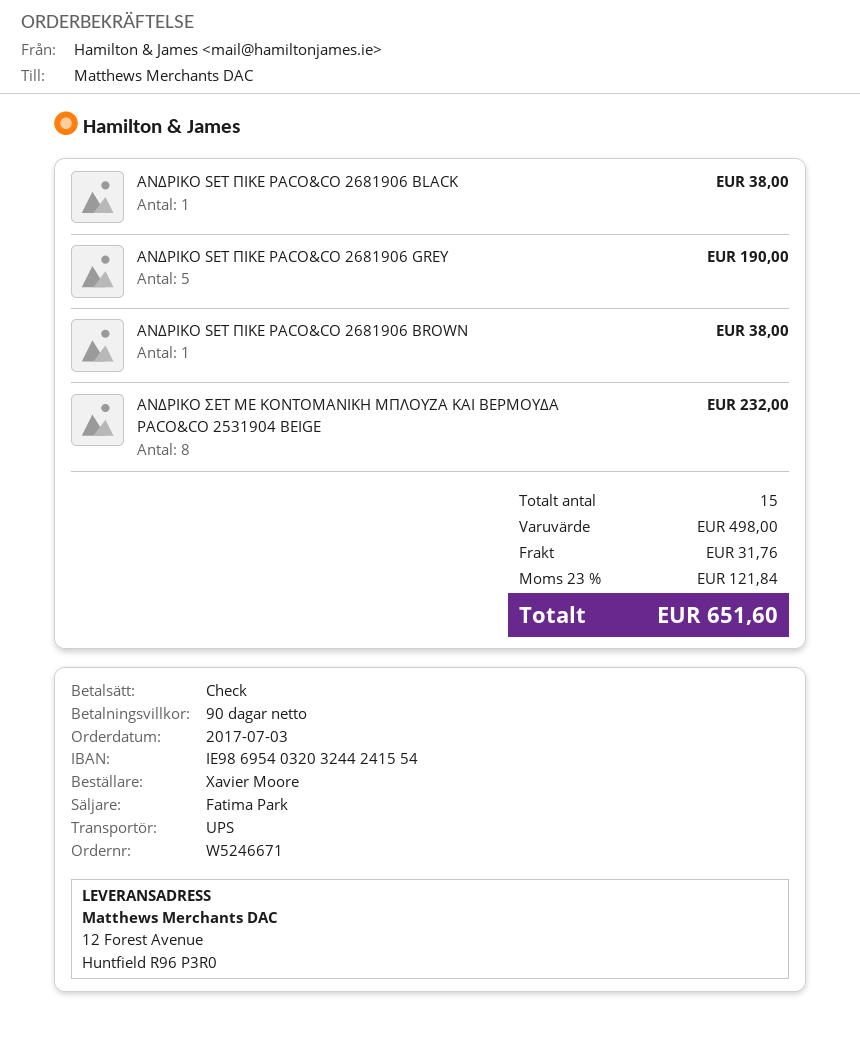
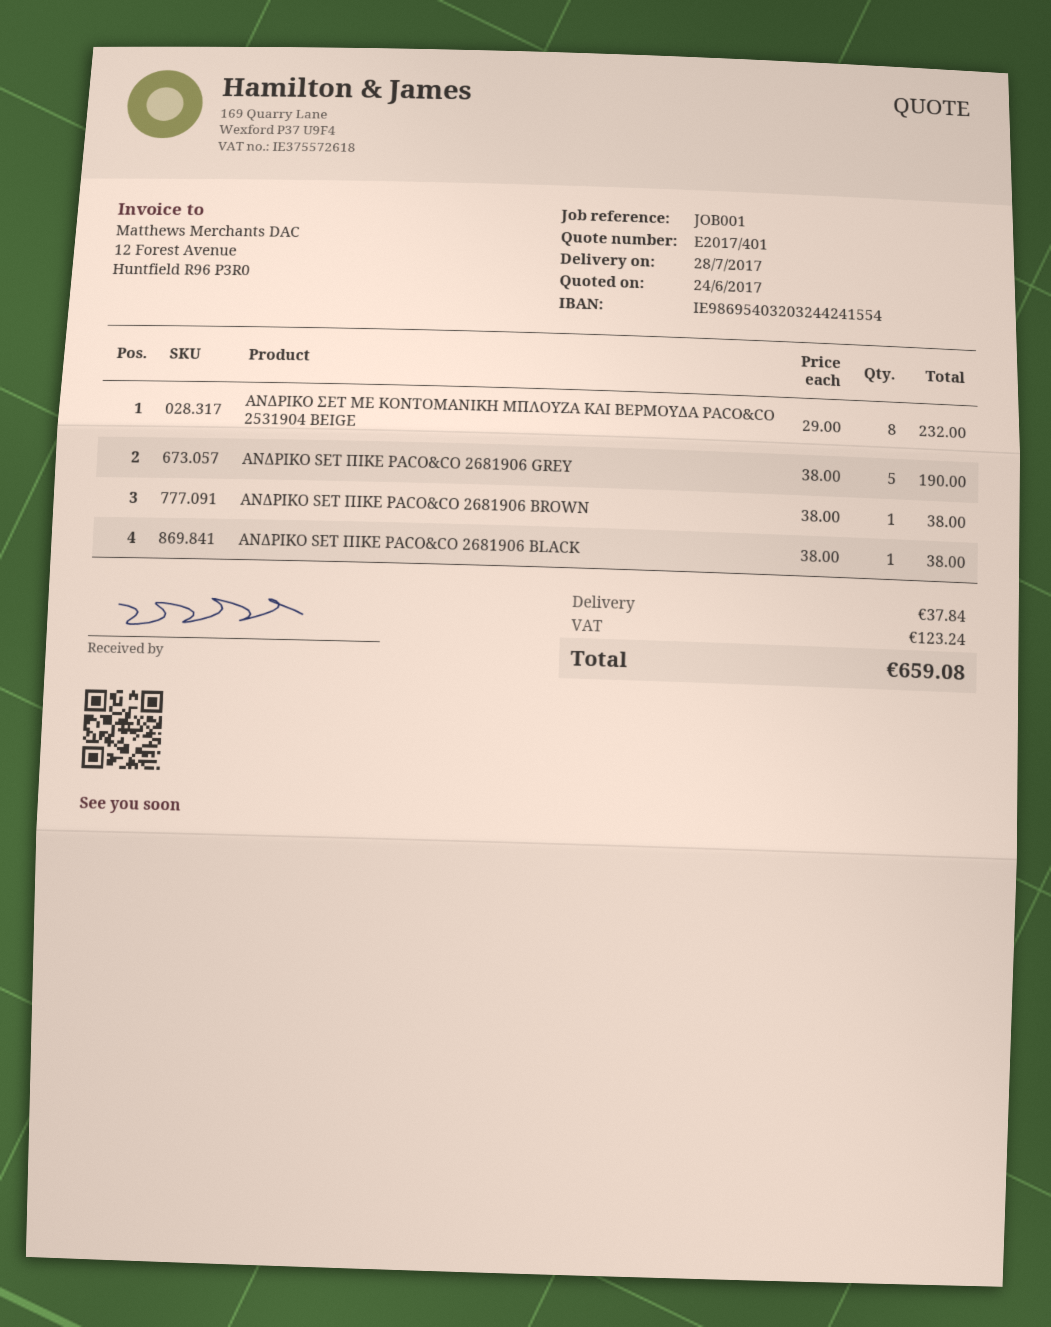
shipping: 31.76 -> 37.84
tax: 121.84 -> 123.24
total: 651.60 -> 659.08

